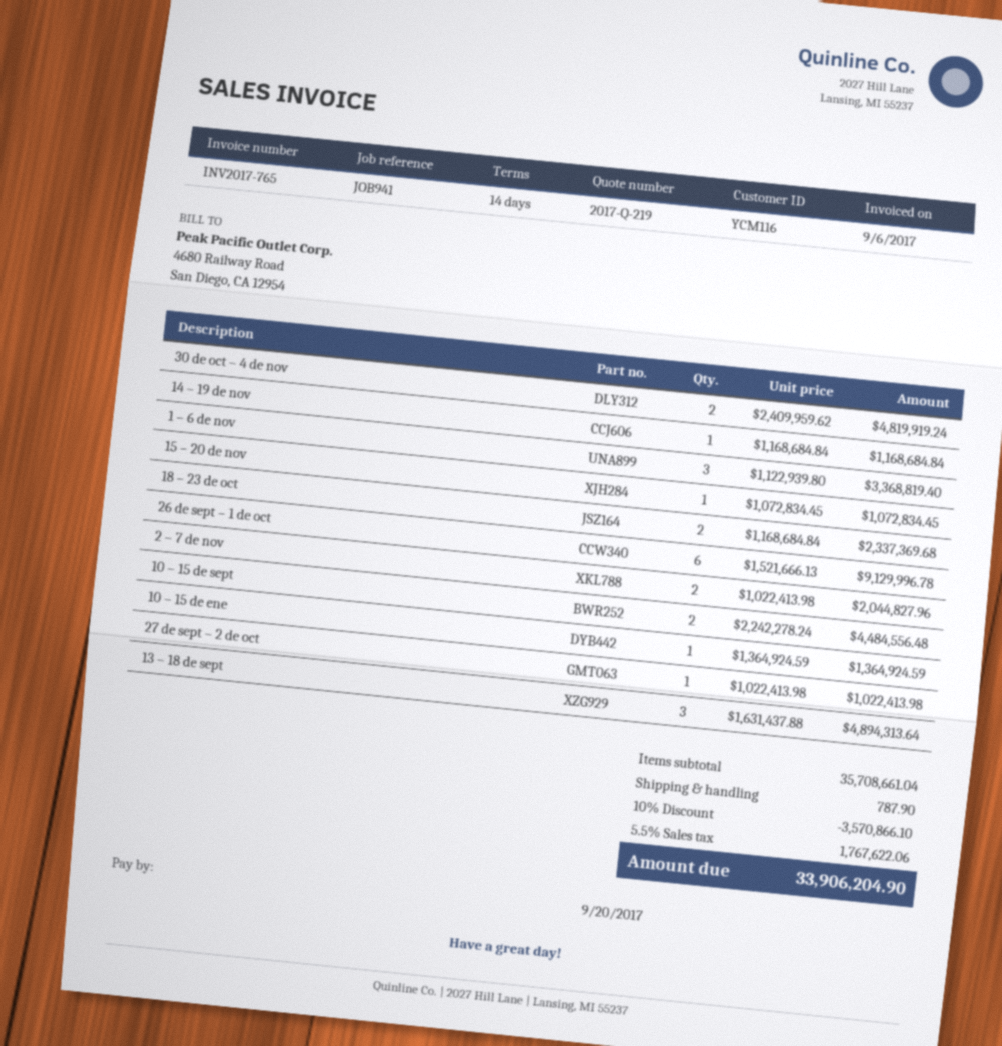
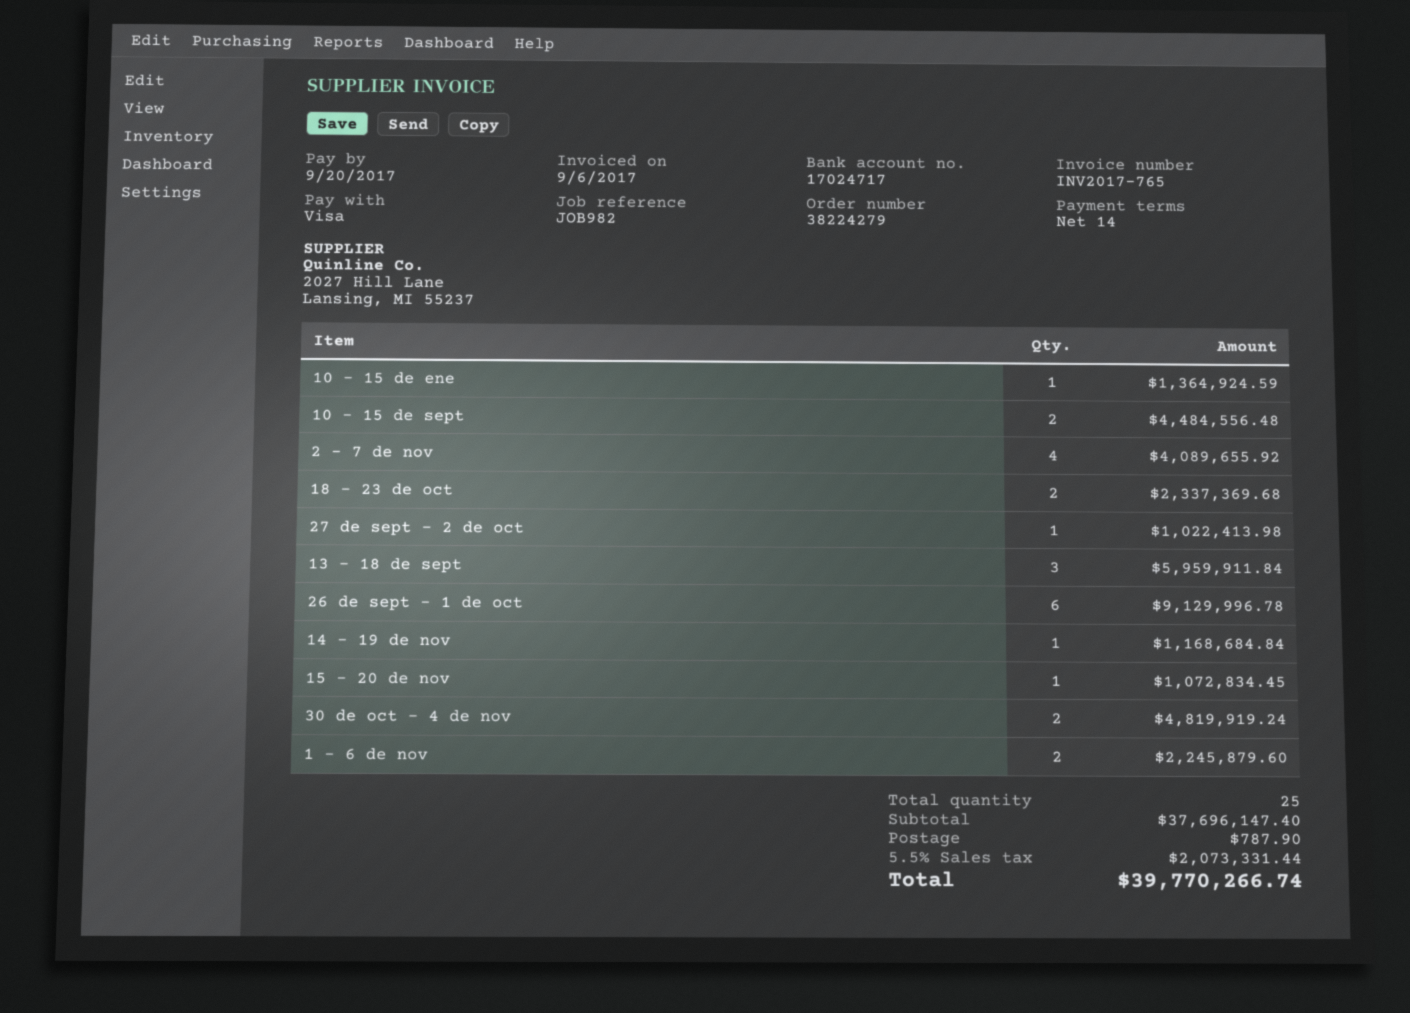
reference: JOB941 -> JOB982
1 – 6 de nov: 3 for 3368819.40 -> 2 for 2245879.60
2 – 7 de nov: 2 for 2044827.96 -> 4 for 4089655.92
13 – 18 de sept: 3 for 4894313.64 -> 3 for 5959911.84
subtotal: 35708661.04 -> 37696147.40
discount: 10% = 3570866.10 -> none
tax: 5.5% = 1767622.06 -> 5.5% = 2073331.44
total: 33906204.90 -> 39770266.74

